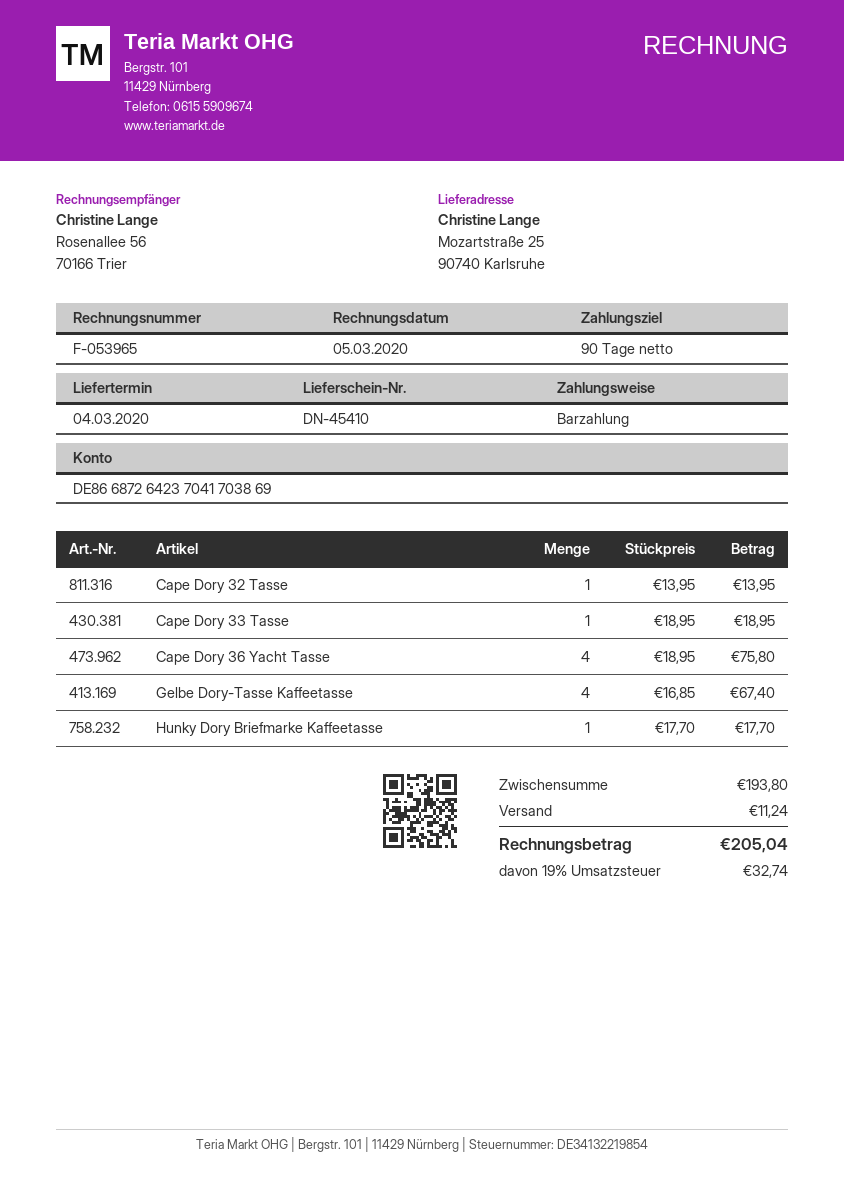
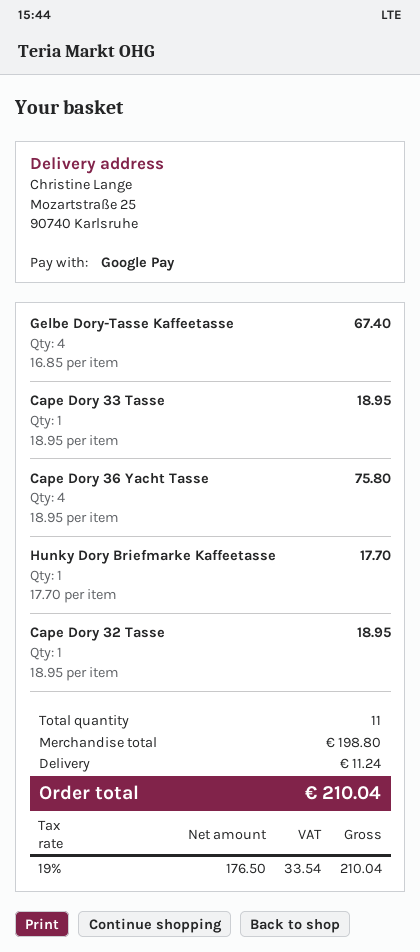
payment method: cash -> Google Pay
Cape Dory 32 Tasse: 1 x 13.95 = 13.95 -> 1 x 18.95 = 18.95
subtotal: 193.80 -> 198.80
tax: 19% = 32.74 -> 19% = 33.54
total: 205.04 -> 210.04

